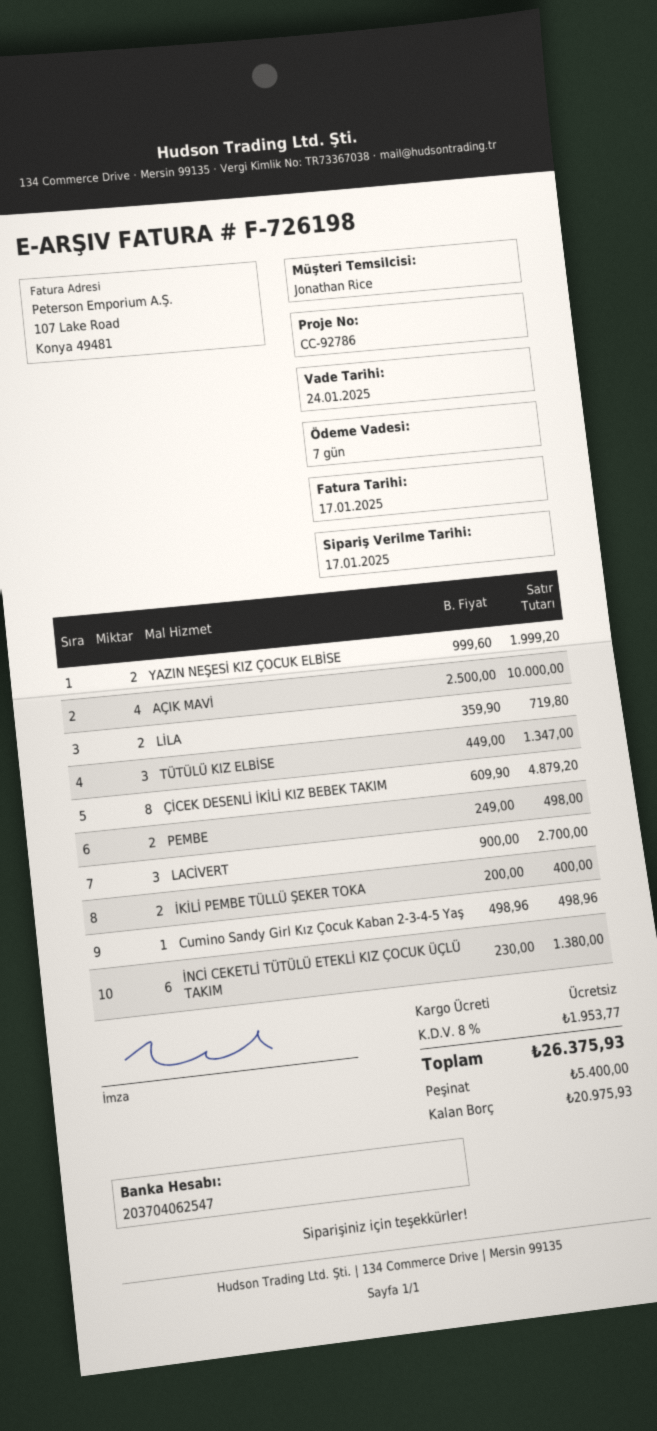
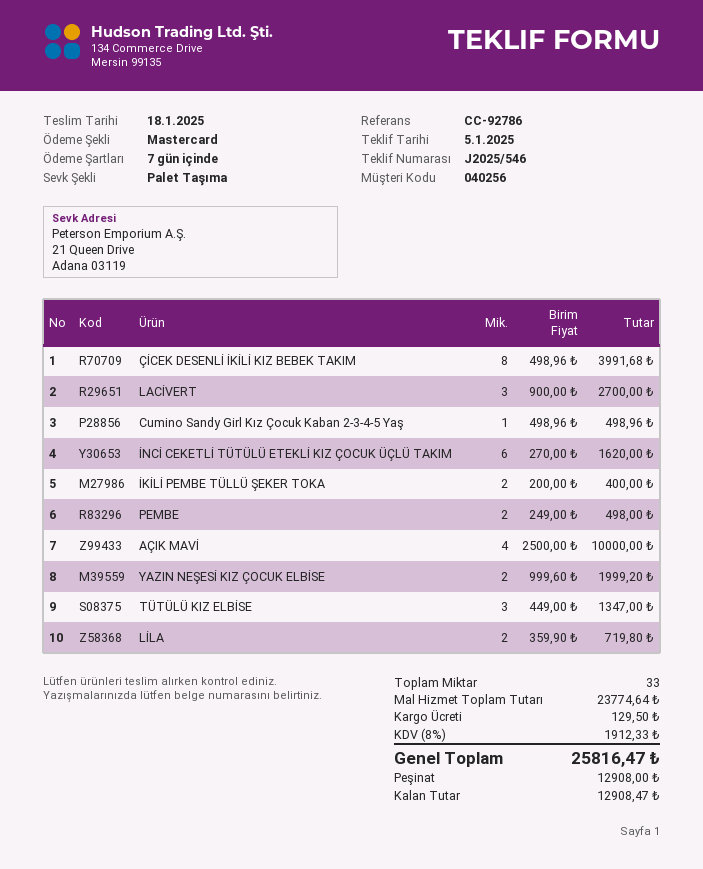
ÇİCEK DESENLİ İKİLİ KIZ BEBEK TAKIM: 8 x 609.90 = 4879.20 -> 8 x 498.96 = 3991.68
İNCİ CEKETLİ TÜTÜLÜ ETEKLİ KIZ ÇOCUK ÜÇLÜ TAKIM: 6 x 230.00 = 1380.00 -> 6 x 270.00 = 1620.00
shipping: 0.00 -> 129.50
tax: 8% = 1953.77 -> 8% = 1912.33
total: 26375.93 -> 25816.47
deposit: 5400.00 -> 12908.00
balance: 20975.93 -> 12908.47

